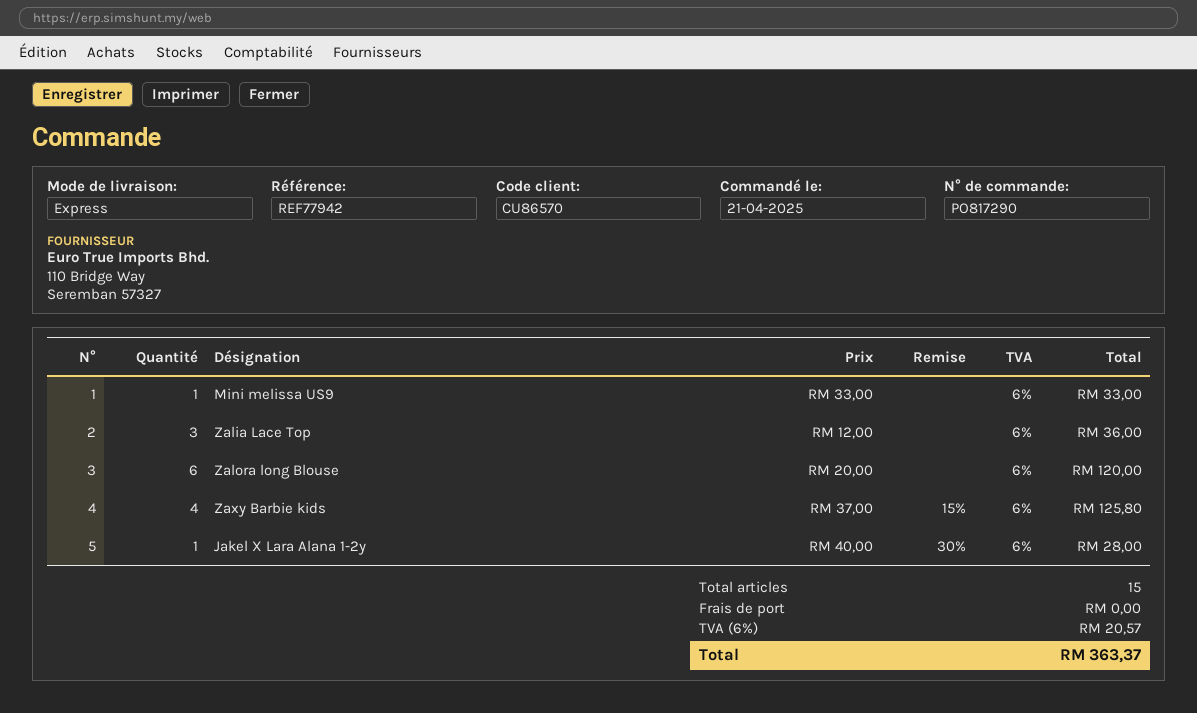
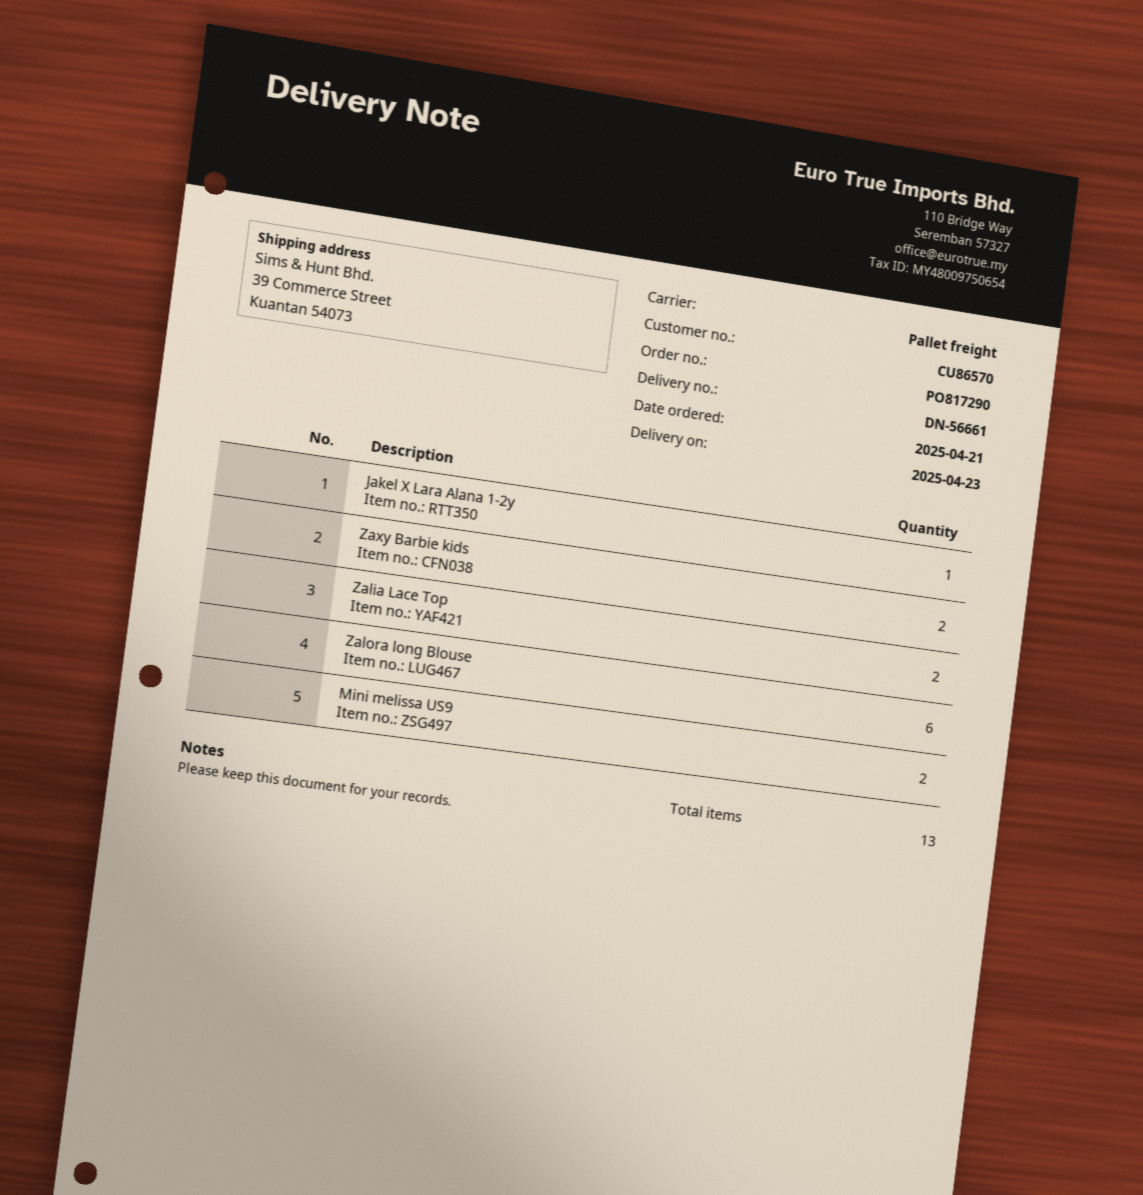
shipping method: express -> pallet freight
Mini melissa US9: 1 -> 2
Zalia Lace Top: 3 -> 2
Zaxy Barbie kids: 4 -> 2
total quantity: 15 -> 13

